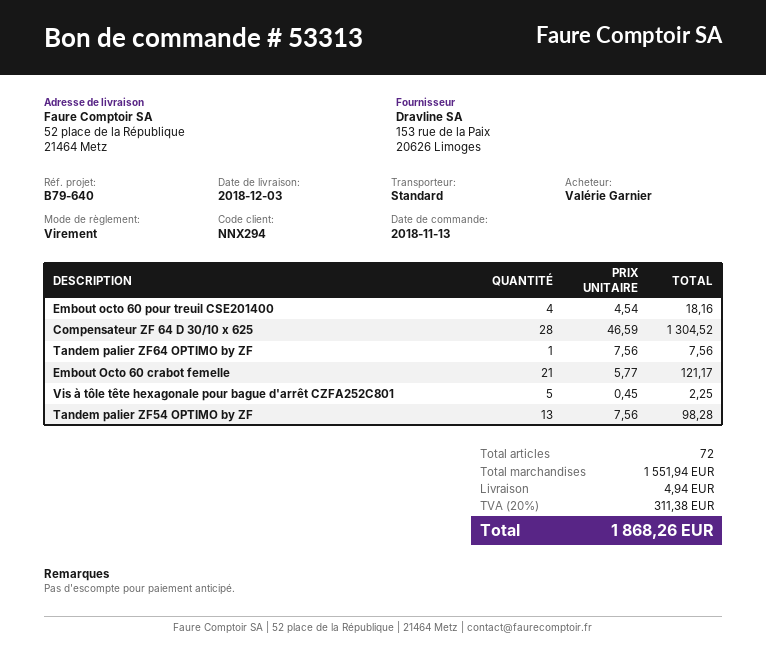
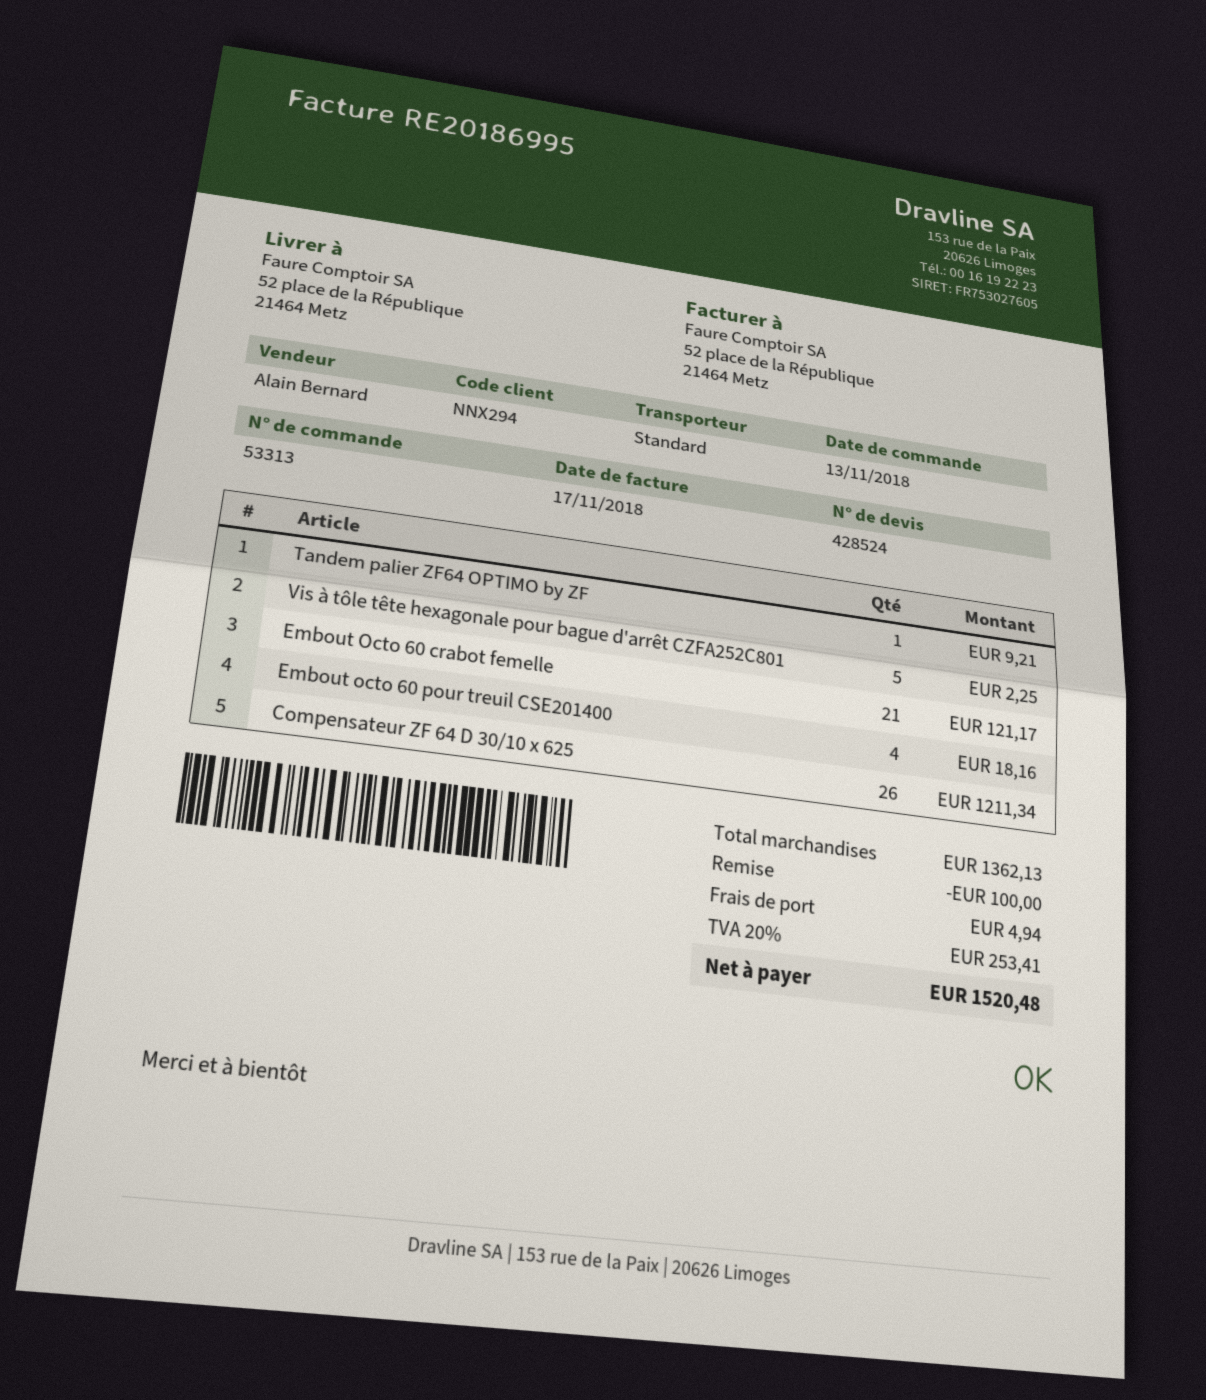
Compensateur ZF 64 D 30/10 x 625: 28 for 1304.52 -> 26 for 1211.34
Tandem palier ZF64 OPTIMO by ZF: 1 for 7.56 -> 1 for 9.21
Tandem palier ZF54 OPTIMO by ZF: 13 for 98.28 -> none
subtotal: 1551.94 -> 1362.13
discount: none -> 100.00
tax: 20% = 311.38 -> 20% = 253.41
total: 1868.26 -> 1520.48

